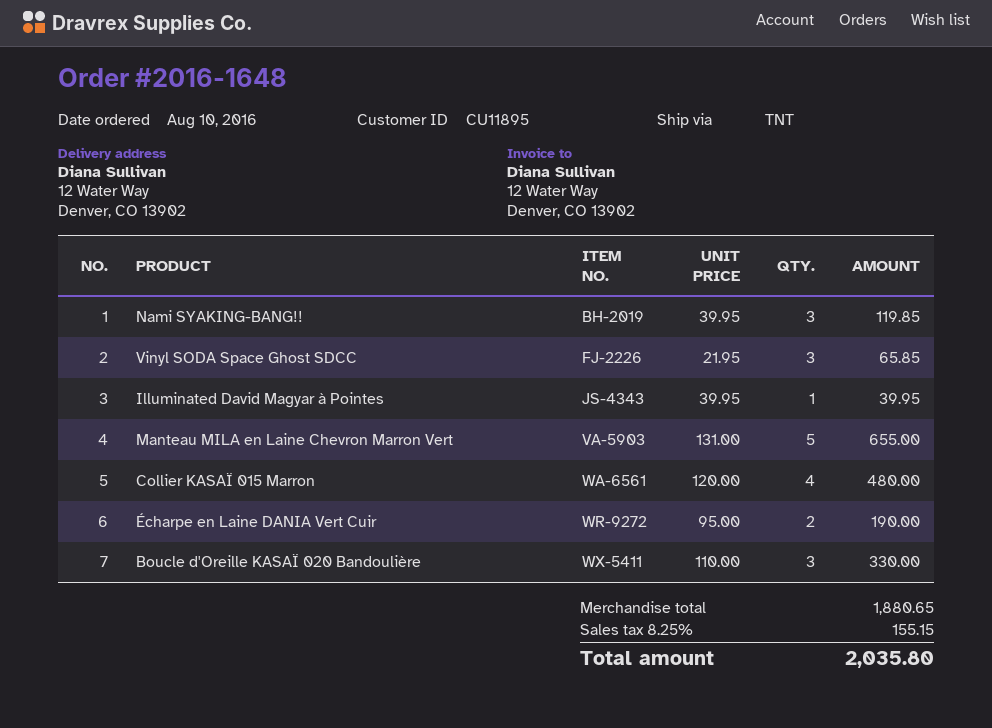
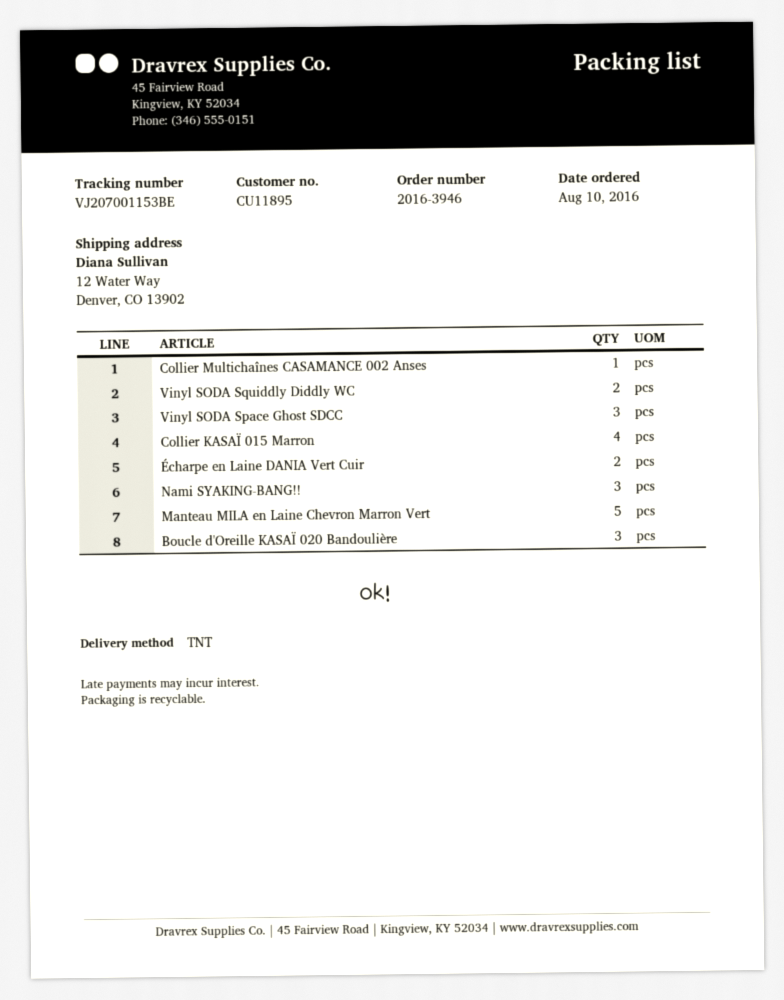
order number: 2016-1648 -> 2016-3946
Illuminated David Magyar à Pointes: 1 -> none
Collier Multichaînes CASAMANCE 002 Anses: none -> 1
Vinyl SODA Squiddly Diddly WC: none -> 2

